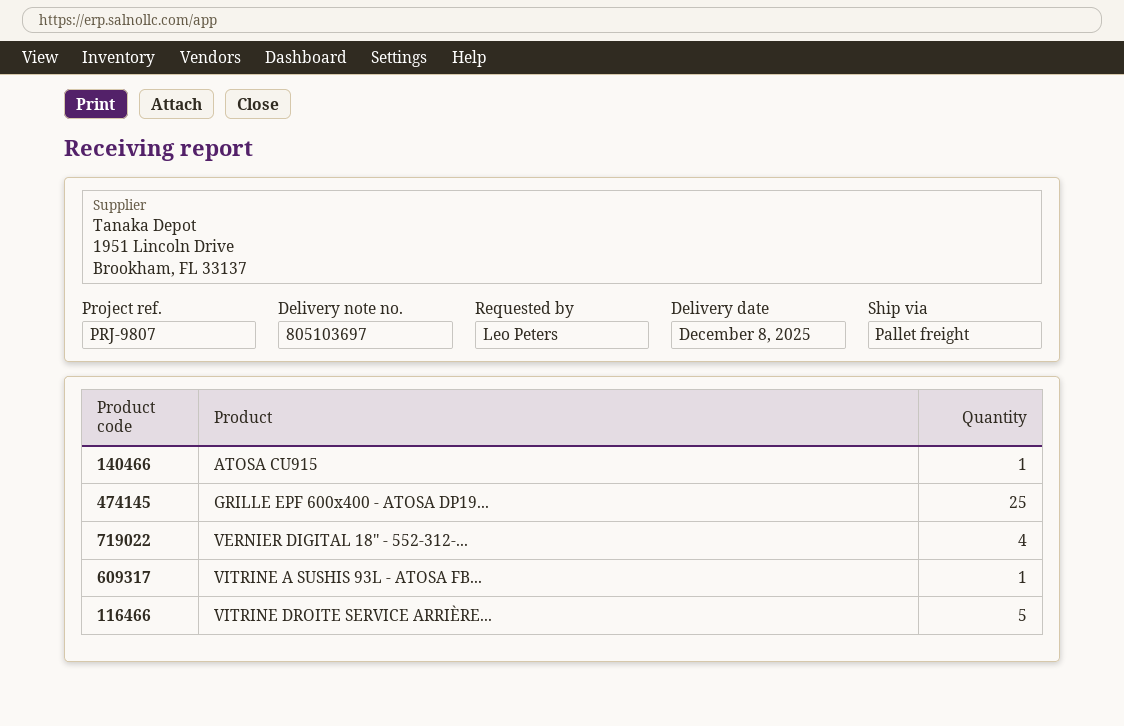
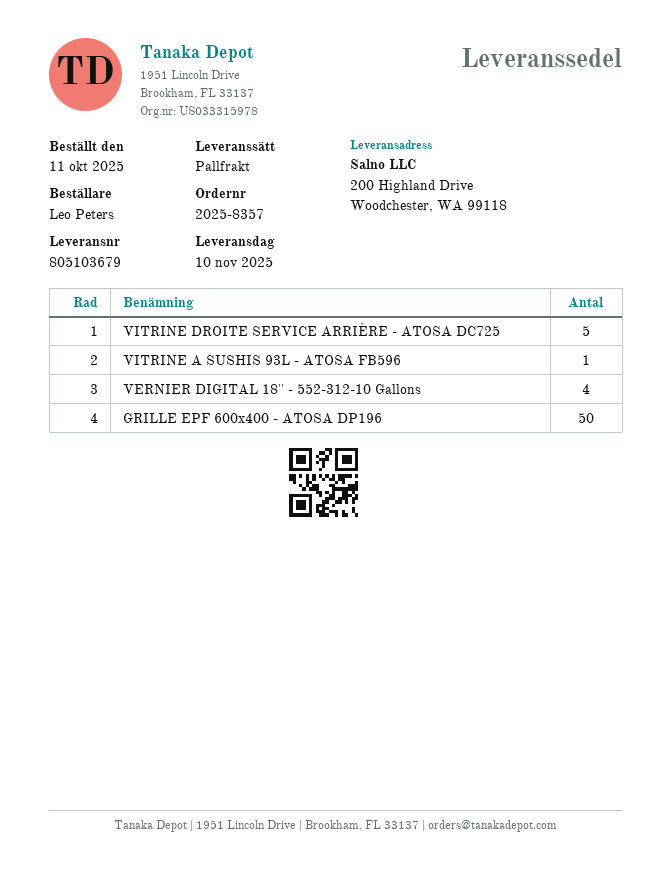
delivery note number: 805103697 -> 805103679
delivery date: 2025-12-08 -> 2025-11-10
ATOSA CU915: 1 -> none
GRILLE EPF 600x400 - ATOSA DP19...: 25 -> 50

